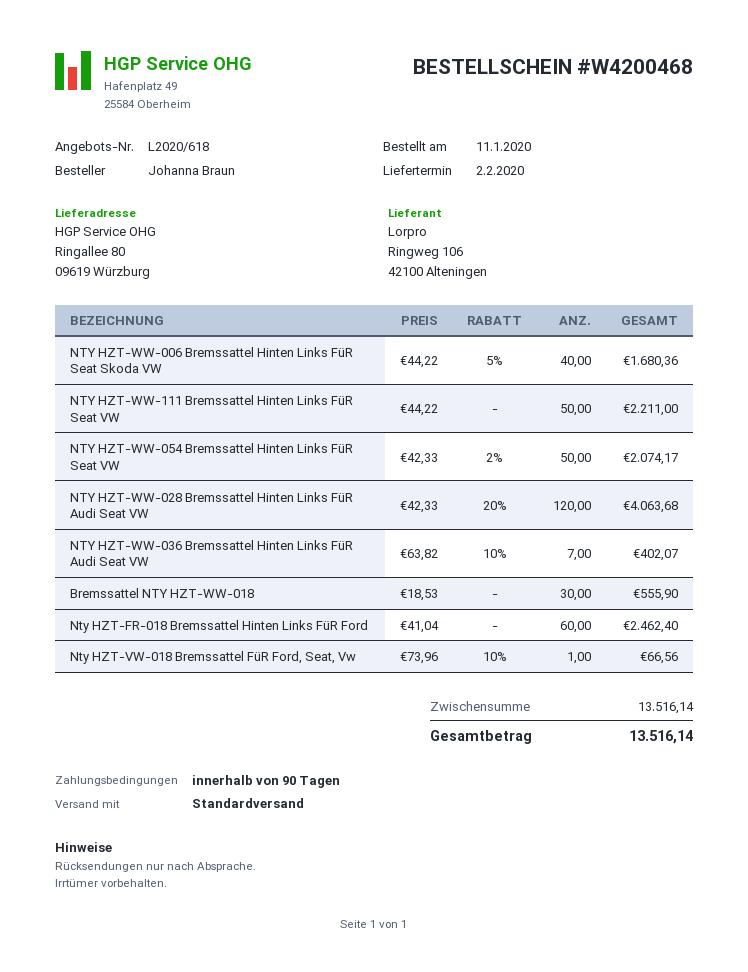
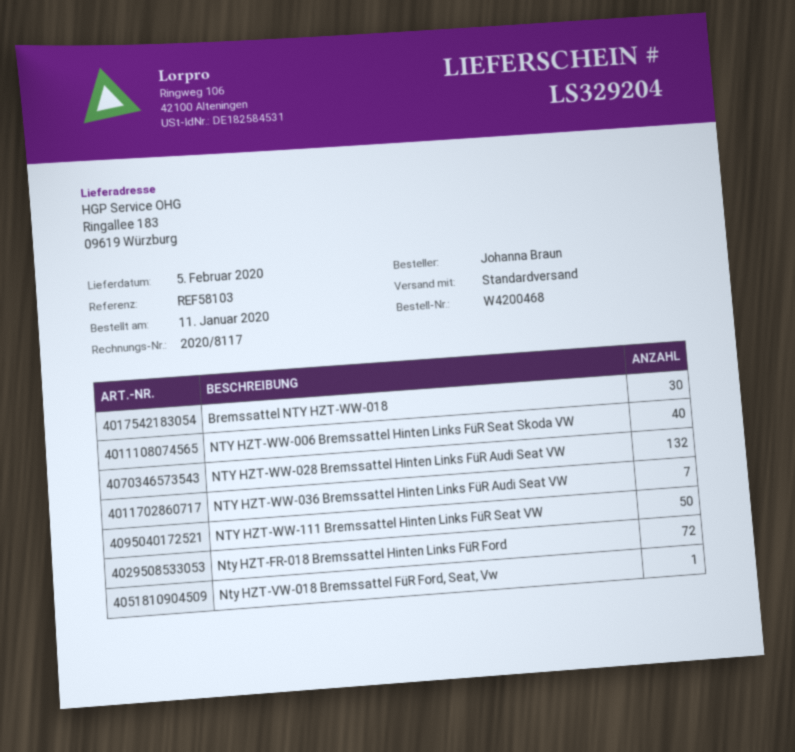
delivery date: 2020-02-02 -> 2020-02-05
ship to: Ringallee 80, 09619 Würzburg -> Ringallee 183, 09619 Würzburg
NTY HZT-WW-054 Bremssattel Hinten Links FüR Seat VW: 50 -> none
NTY HZT-WW-028 Bremssattel Hinten Links FüR Audi Seat VW: 120 -> 132
Nty HZT-FR-018 Bremssattel Hinten Links FüR Ford: 60 -> 72

